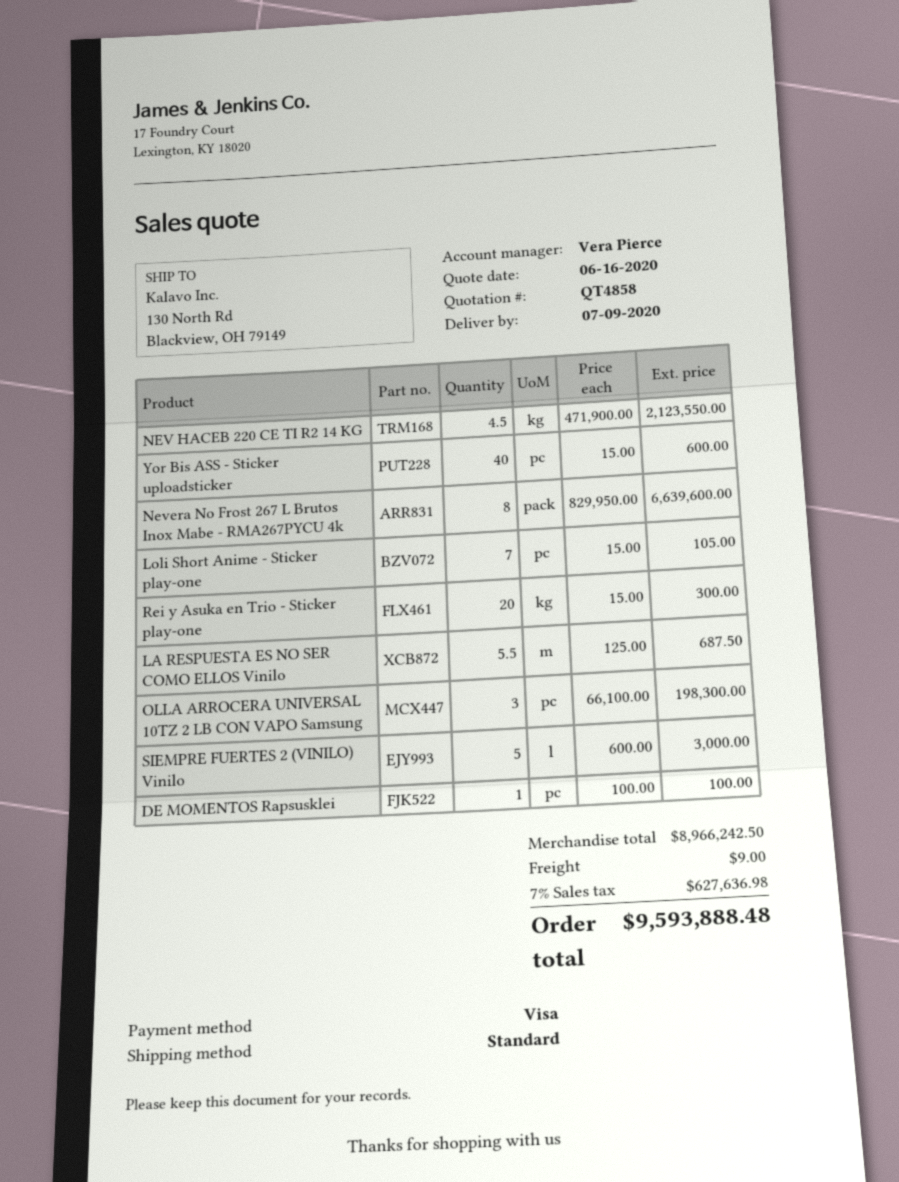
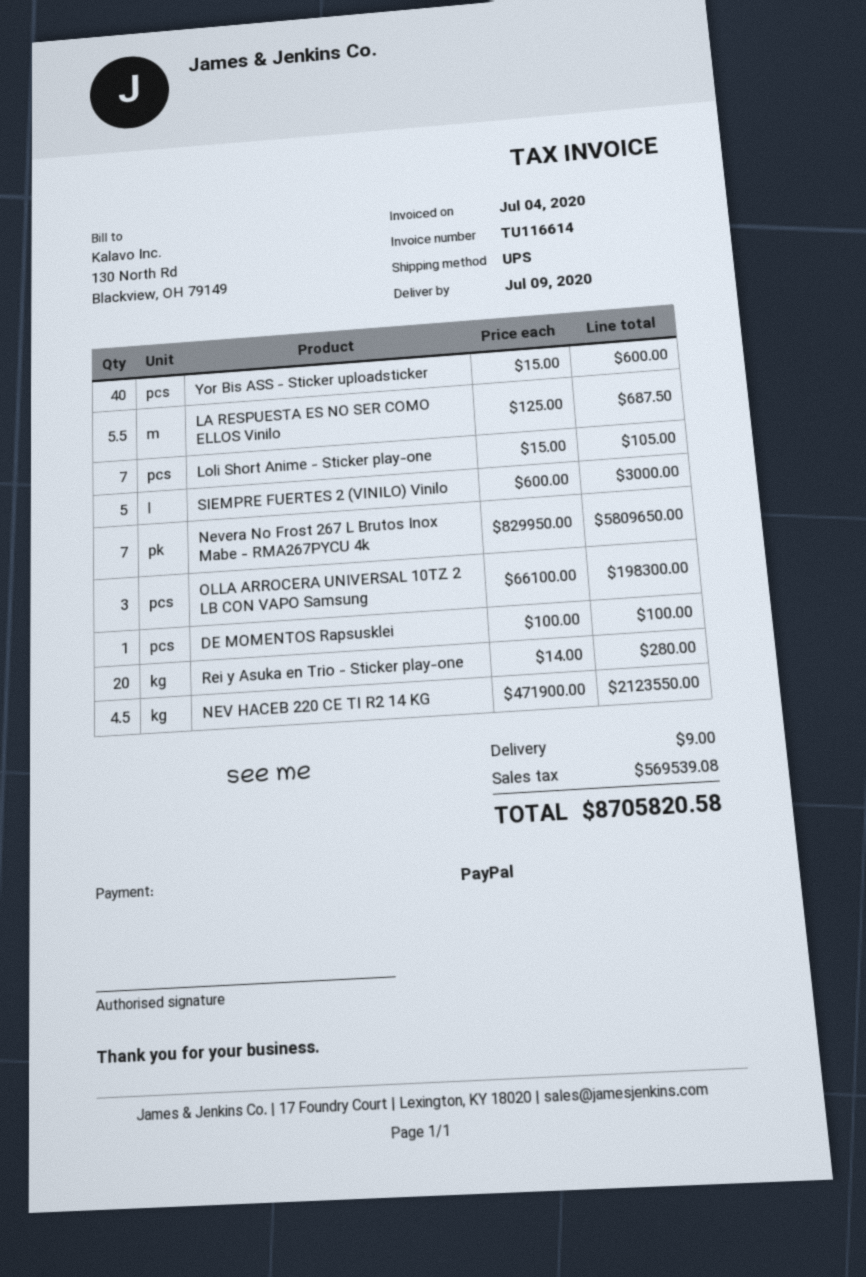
payment method: Visa -> PayPal
shipping method: standard -> UPS
Nevera No Frost 267 L Brutos Inox Mabe - RMA267PYCU 4k: 8 x 829950.00 = 6639600.00 -> 7 x 829950.00 = 5809650.00
Rei y Asuka en Trio - Sticker play-one: 20 x 15.00 = 300.00 -> 20 x 14.00 = 280.00
tax: 627636.98 -> 569539.08
total: 9593888.48 -> 8705820.58

